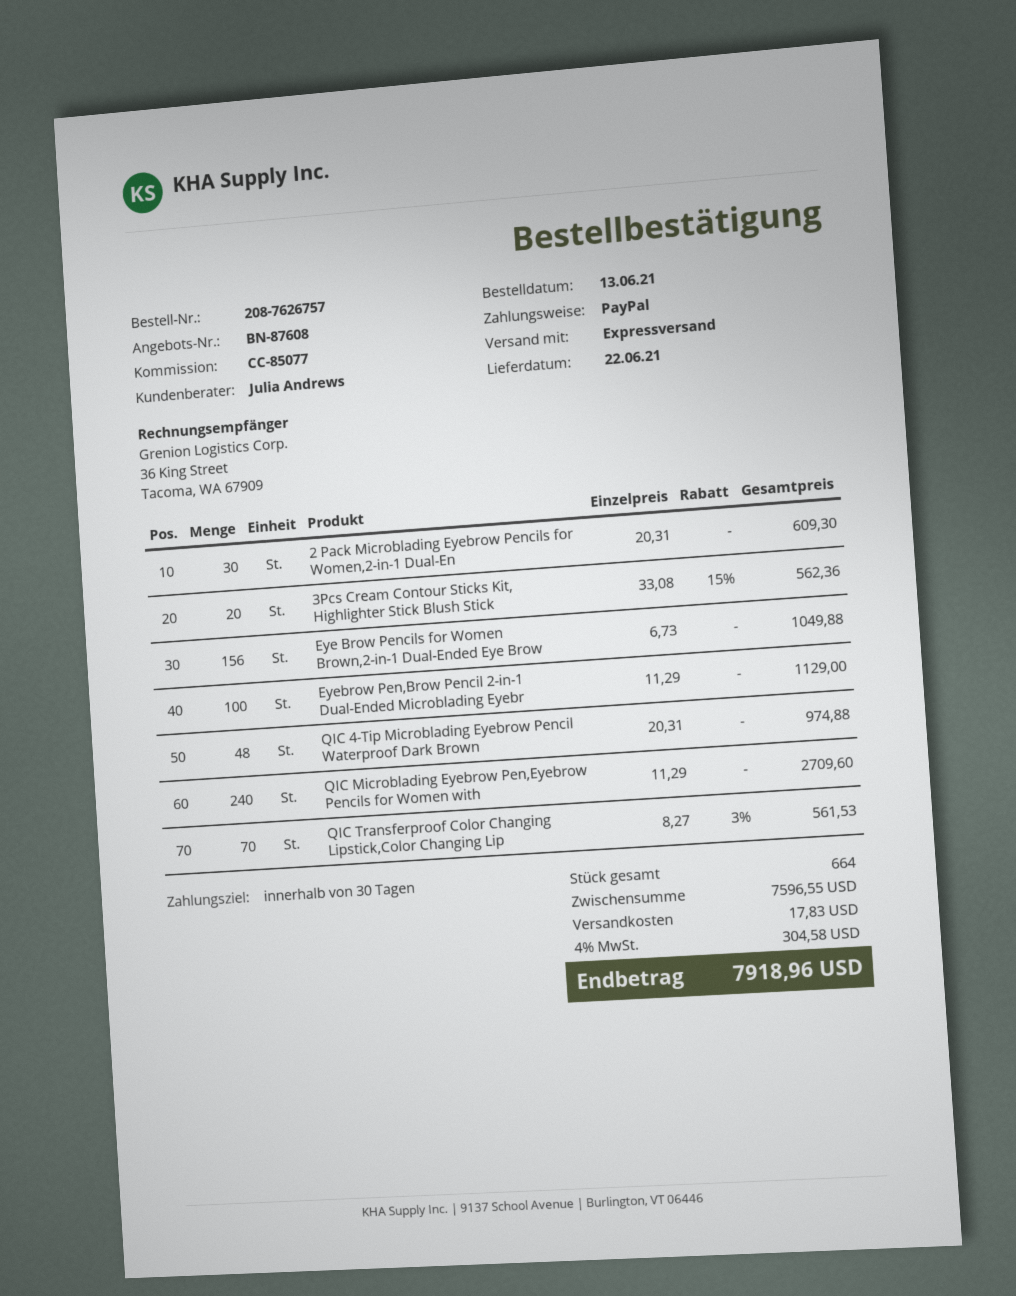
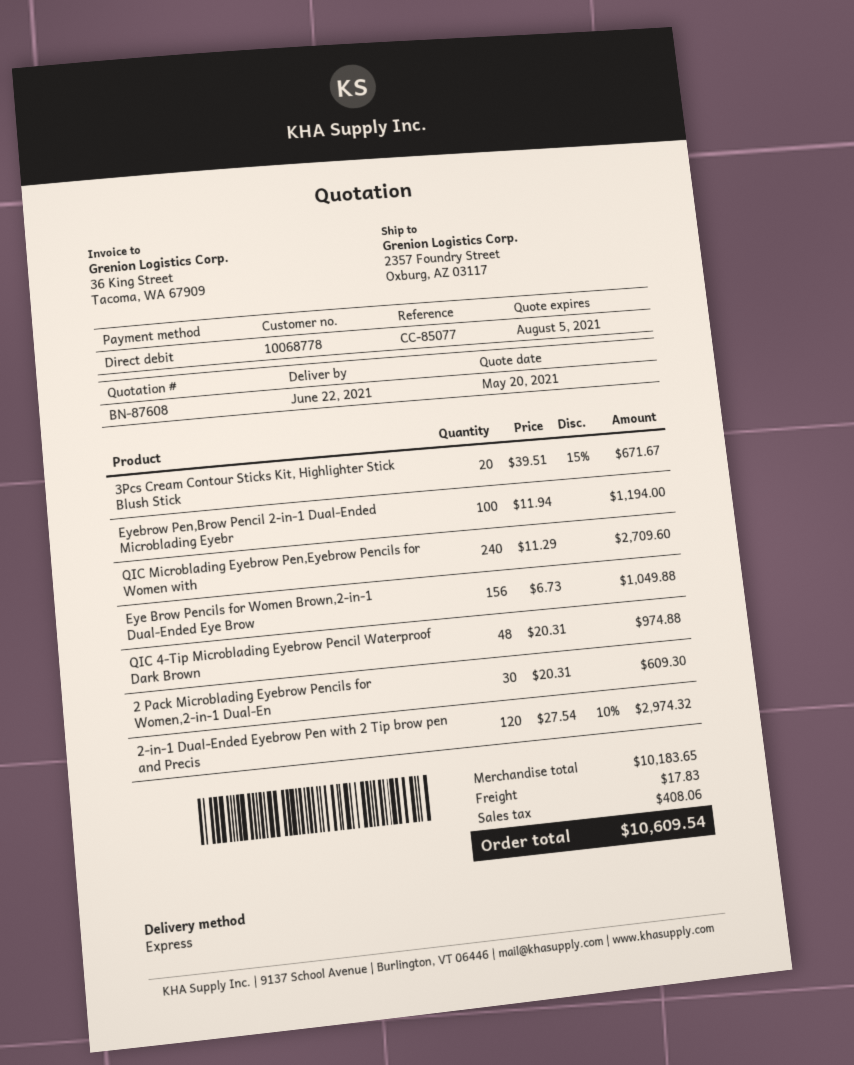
payment method: PayPal -> direct debit
3Pcs Cream Contour Sticks Kit, Highlighter Stick Blush Stick: 20 x 33.08 - 15% = 562.36 -> 20 x 39.51 - 15% = 671.67
Eyebrow Pen,Brow Pencil 2-in-1 Dual-Ended Microblading Eyebr: 100 x 11.29 = 1129.00 -> 100 x 11.94 = 1194.00
QIC Transferproof Color Changing Lipstick,Color Changing Lip: 70 x 8.27 - 3% = 561.53 -> none
2-in-1 Dual-Ended Eyebrow Pen with 2 Tip brow pen and Precis: none -> 120 x 27.54 - 10% = 2974.32
subtotal: 7596.55 -> 10183.65
tax: 304.58 -> 408.06
total: 7918.96 -> 10609.54

